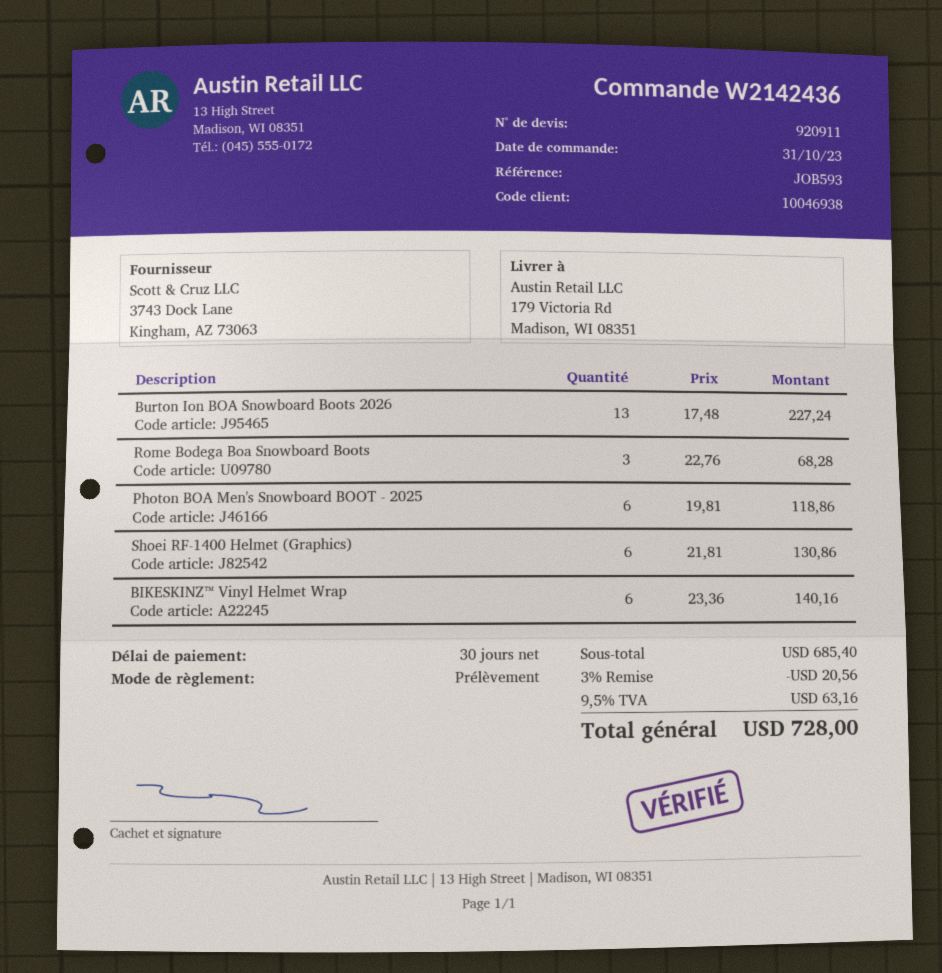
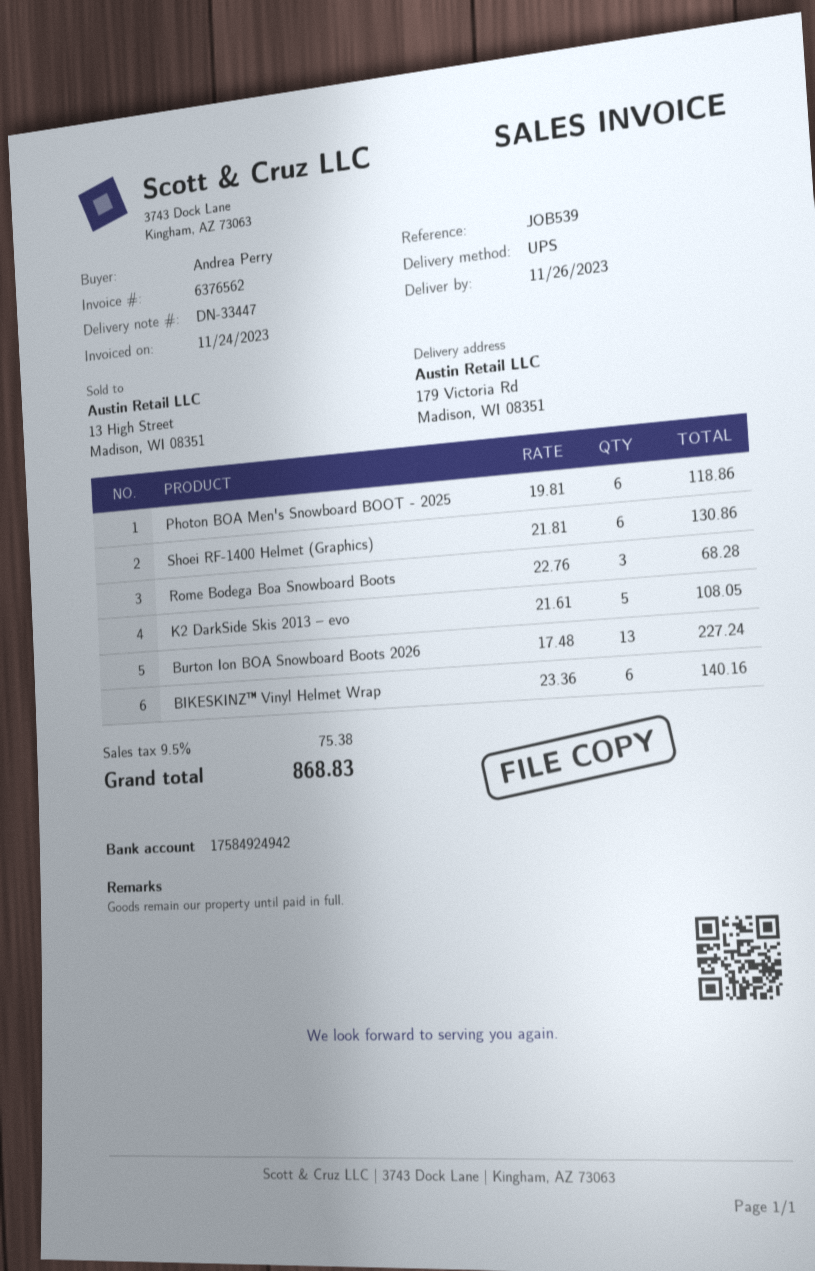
reference: JOB593 -> JOB539
K2 DarkSide Skis 2013 – evo: none -> 5 x 21.61 = 108.05
discount: 3% = 20.56 -> none
tax: 9.5% = 63.16 -> 9.5% = 75.38
total: 728.00 -> 868.83

